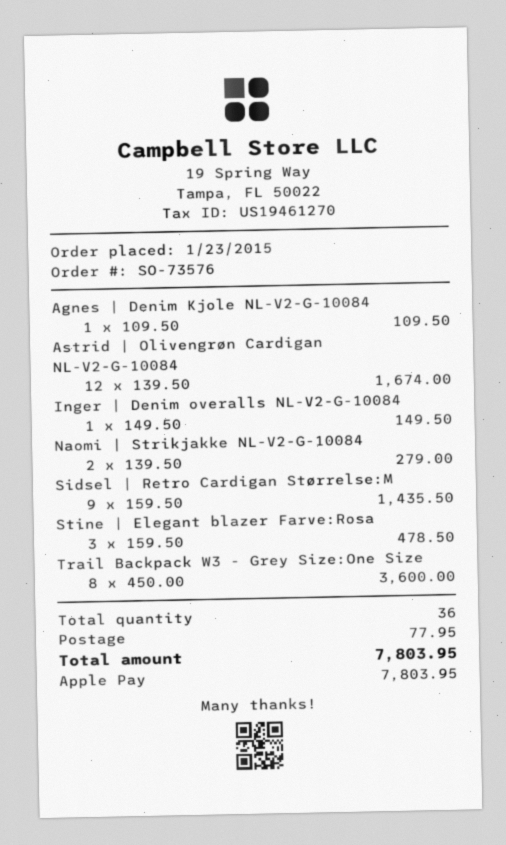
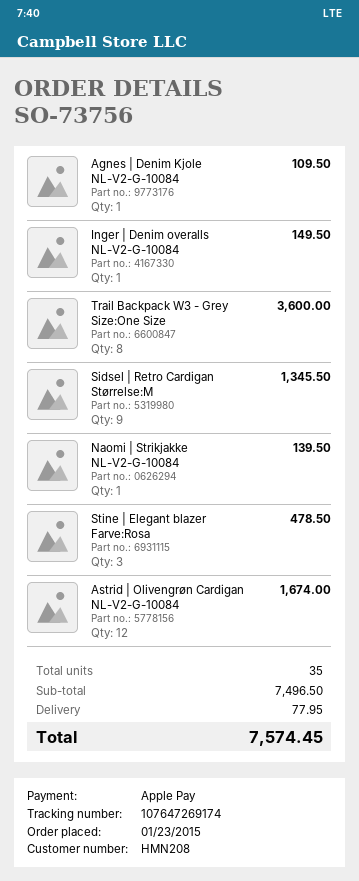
order number: SO-73576 -> SO-73756
Naomi | Strikjakke NL-V2-G-10084: 2 for 279.00 -> 1 for 139.50
Sidsel | Retro Cardigan Størrelse:M: 9 for 1435.50 -> 9 for 1345.50
total quantity: 36 -> 35
total: 7803.95 -> 7574.45

